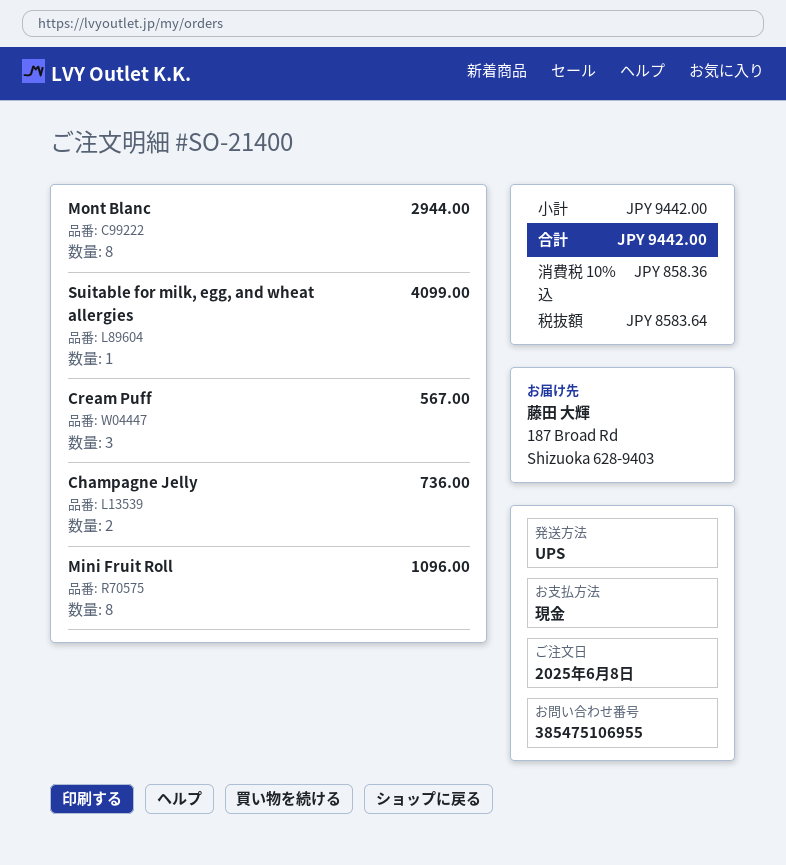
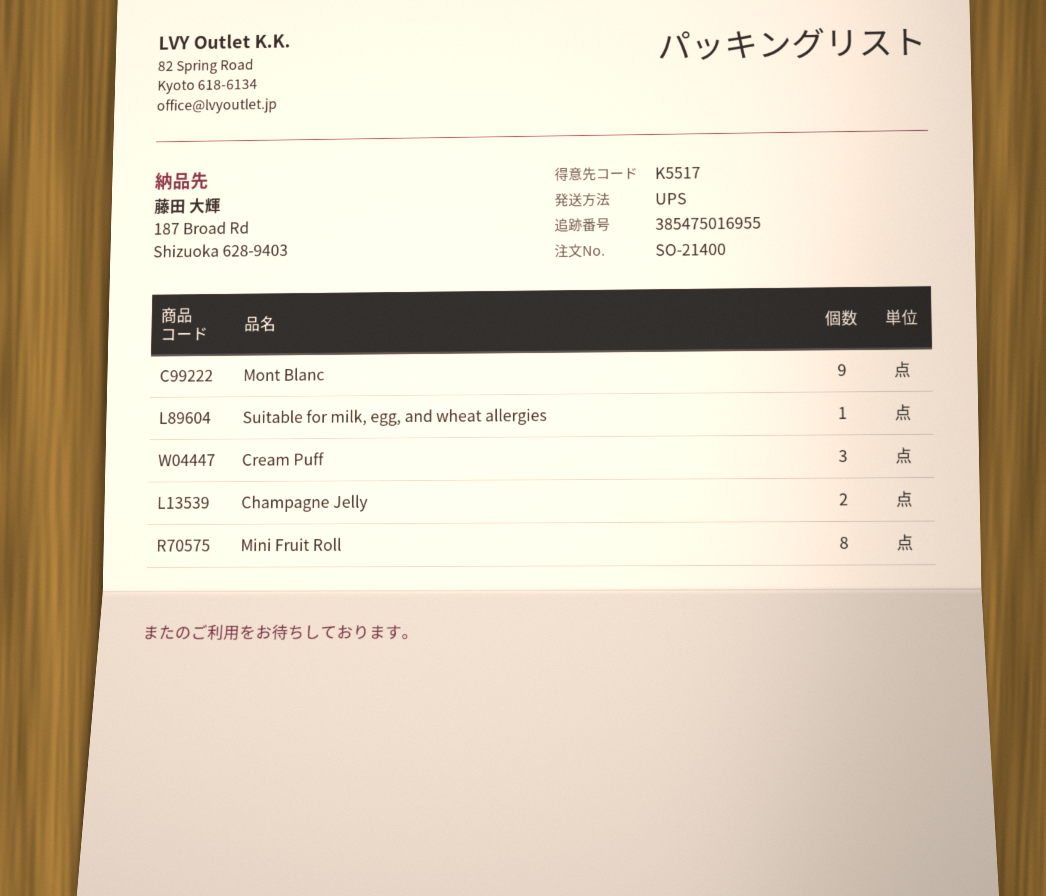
tracking number: 385475106955 -> 385475016955
Mont Blanc: 8 -> 9

